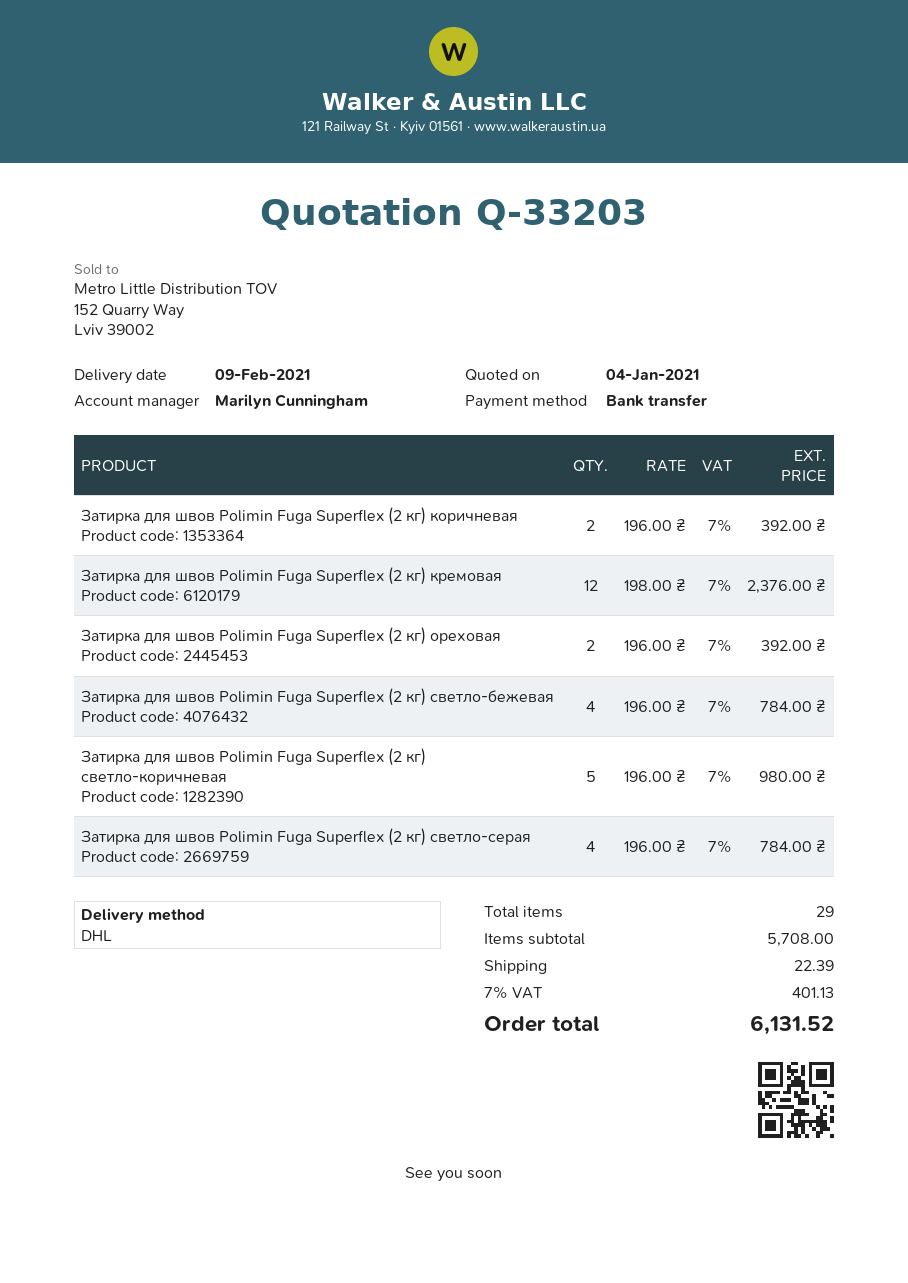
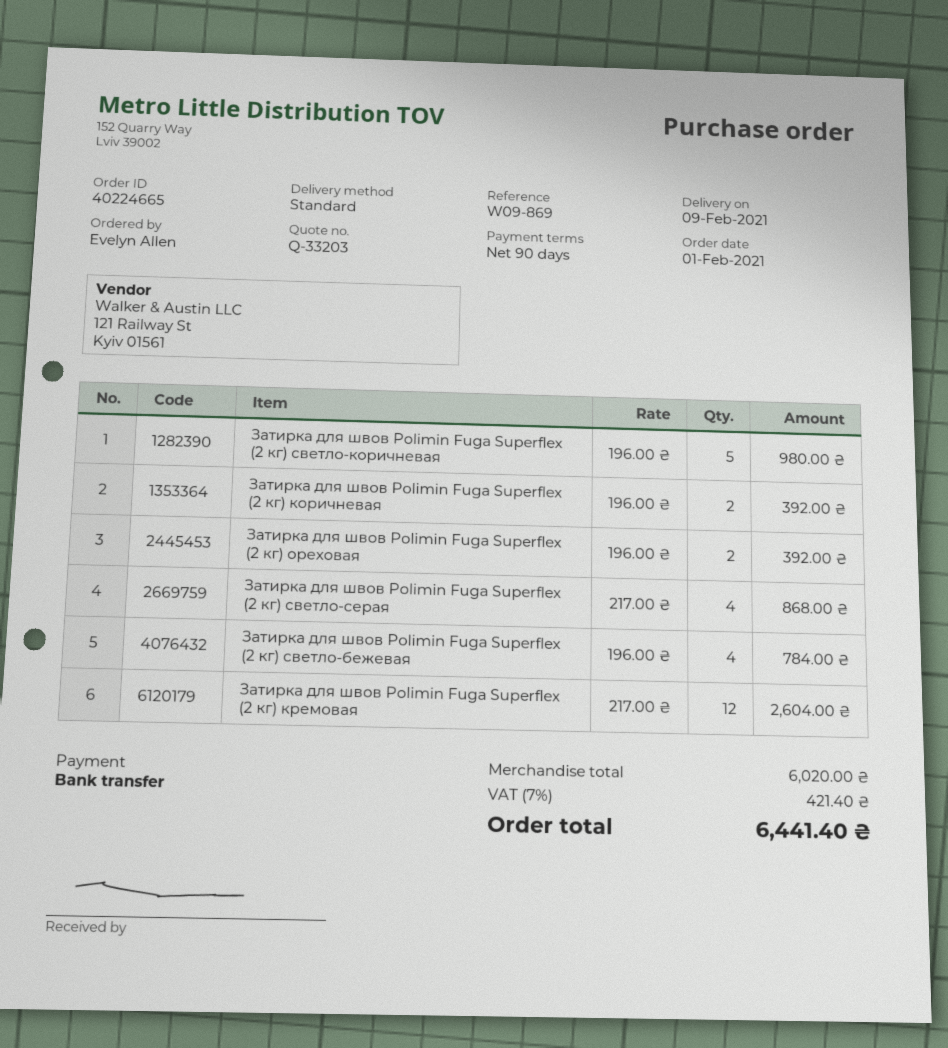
shipping method: DHL -> standard
Затирка для швов Polimin Fuga Superflex (2 кг) кремовая: 12 x 198.00 = 2376.00 -> 12 x 217.00 = 2604.00
Затирка для швов Polimin Fuga Superflex (2 кг) светло-серая: 4 x 196.00 = 784.00 -> 4 x 217.00 = 868.00
subtotal: 5708.00 -> 6020.00
shipping: 22.39 -> none
tax: 7% = 401.13 -> 7% = 421.40
total: 6131.52 -> 6441.40

